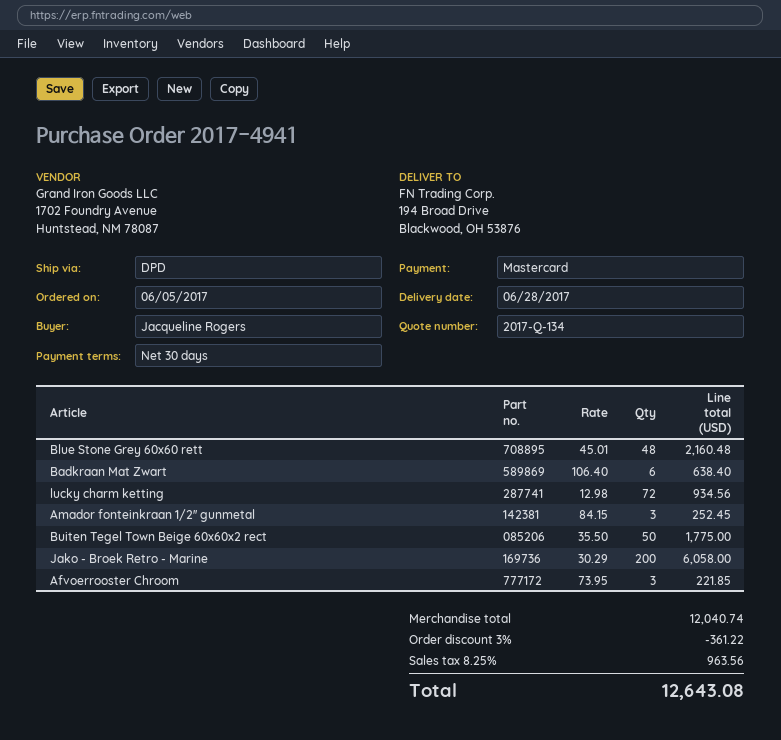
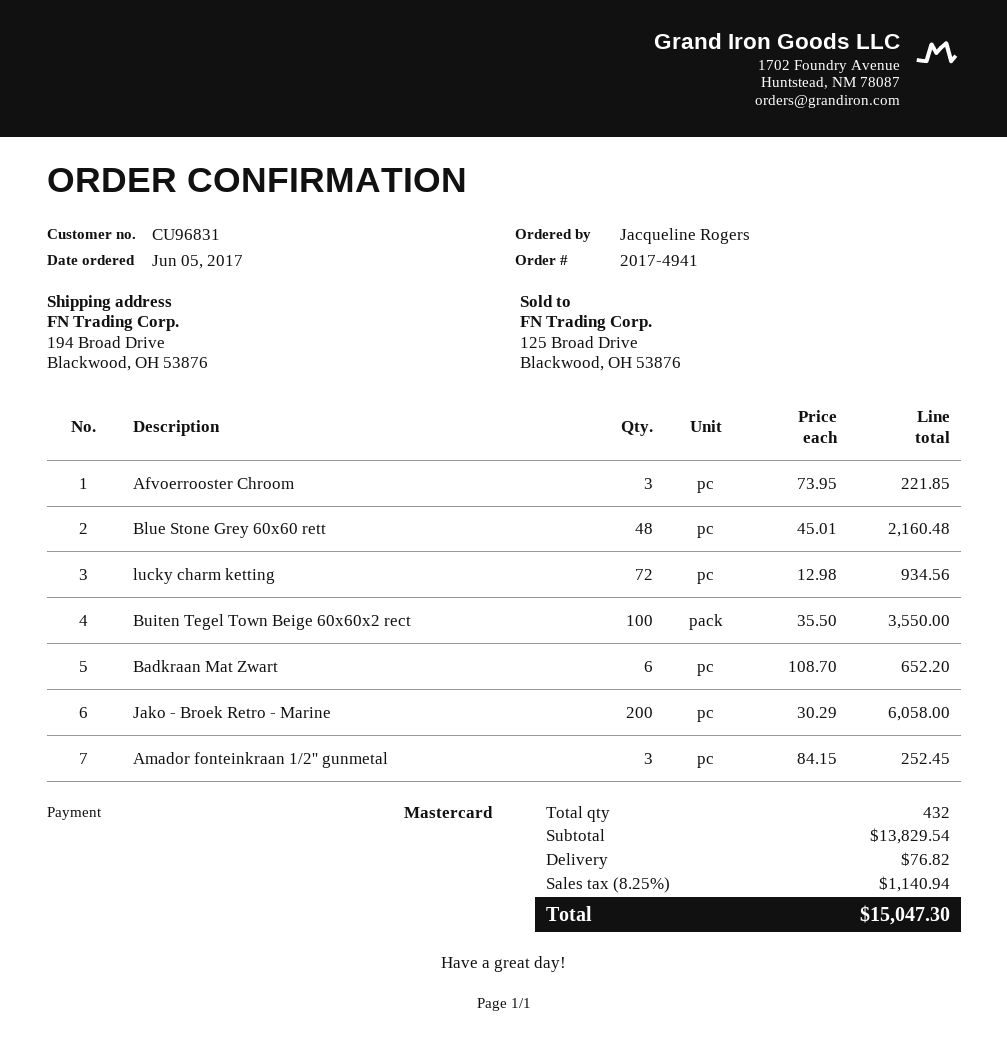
Badkraan Mat Zwart: 6 x 106.40 = 638.40 -> 6 x 108.70 = 652.20
Buiten Tegel Town Beige 60x60x2 rect: 50 x 35.50 = 1775.00 -> 100 x 35.50 = 3550.00
subtotal: 12040.74 -> 13829.54
discount: 3% = 361.22 -> none
shipping: none -> 76.82
tax: 8.25% = 963.56 -> 8.25% = 1140.94
total: 12643.08 -> 15047.30

